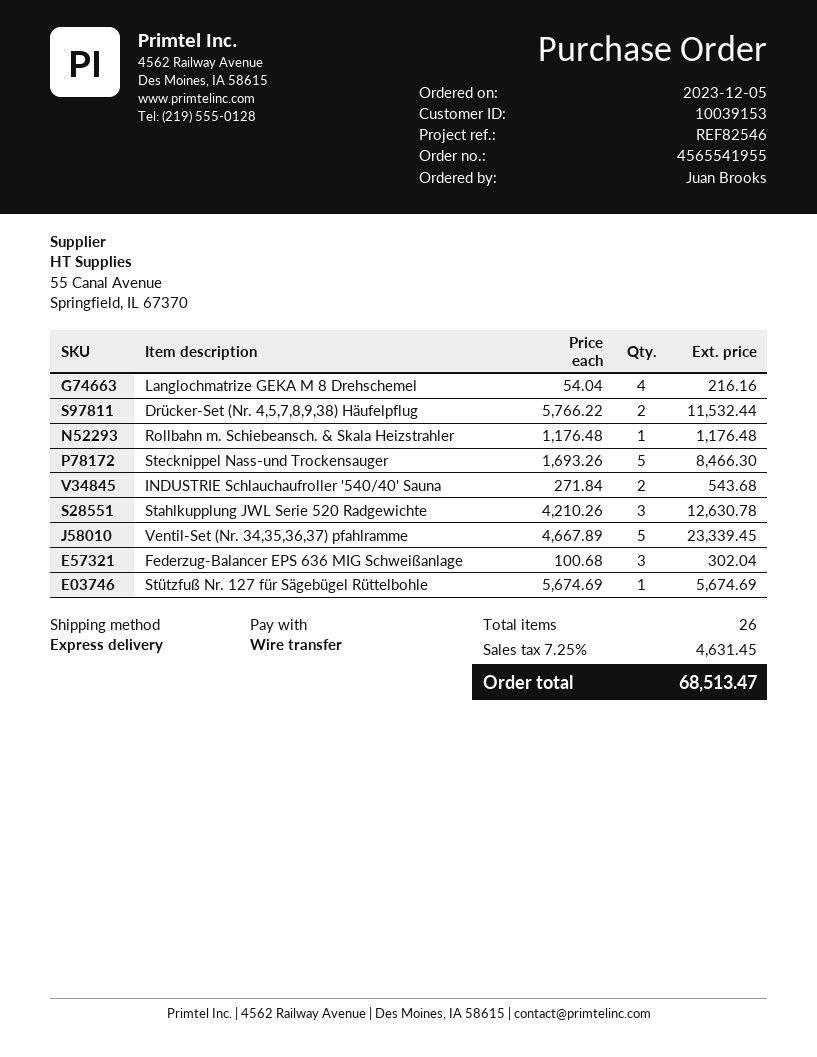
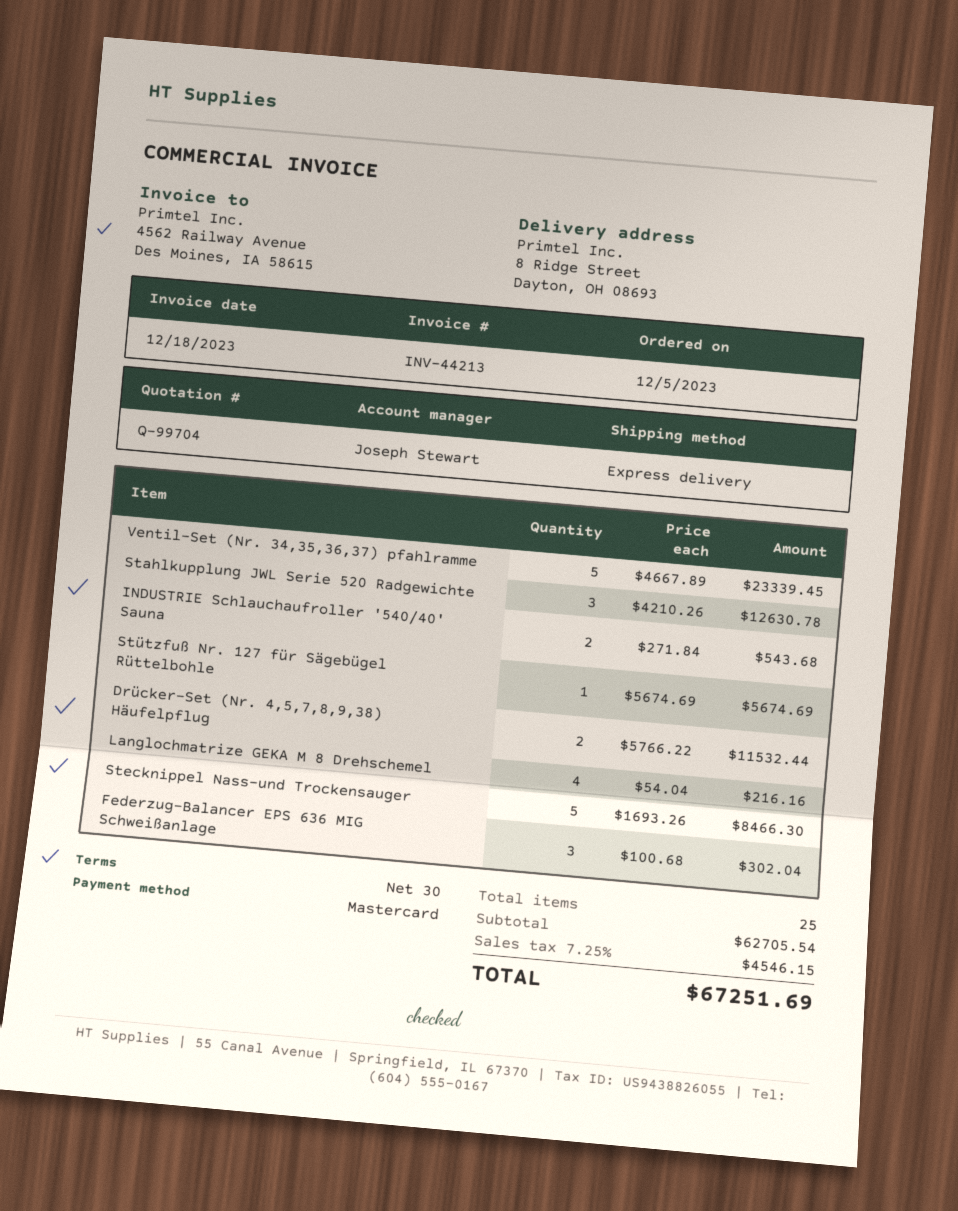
payment method: bank transfer -> Mastercard
Rollbahn m. Schiebeansch. & Skala Heizstrahler: 1 x 1176.48 = 1176.48 -> none
total quantity: 26 -> 25
tax: 7.25% = 4631.45 -> 7.25% = 4546.15
total: 68513.47 -> 67251.69

